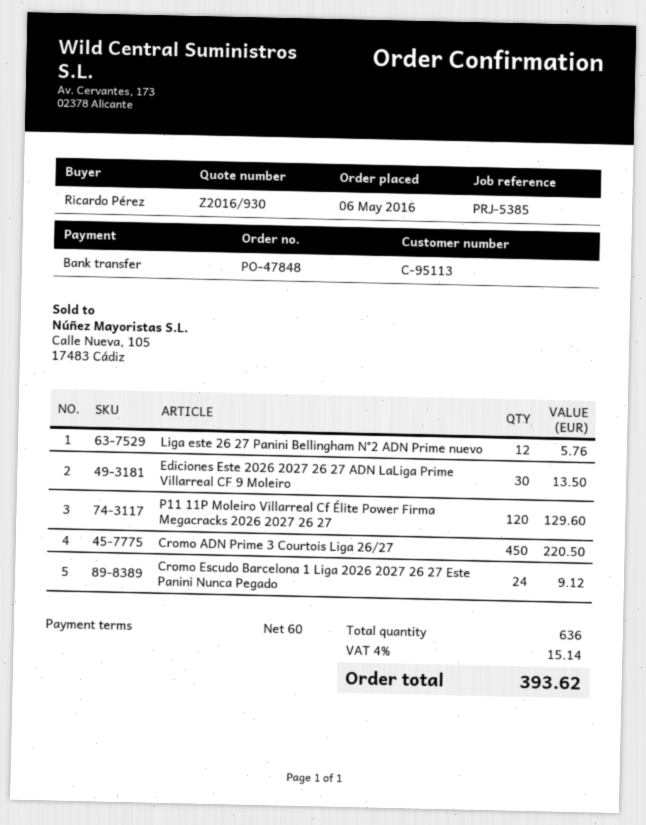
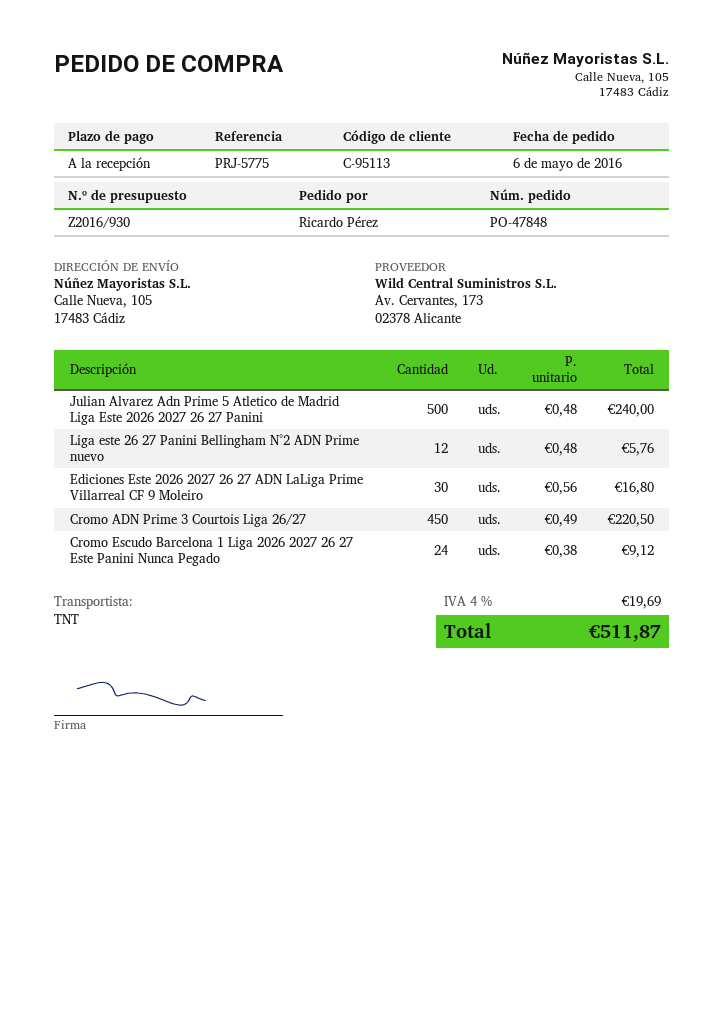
payment terms: 60 days -> on receipt
reference: PRJ-5385 -> PRJ-5775
Ediciones Este 2026 2027 26 27 ADN LaLiga Prime Villarreal CF 9 Moleiro: 30 for 13.50 -> 30 for 16.80
P11 11P Moleiro Villarreal Cf Élite Power Firma Megacracks 2026 2027 26 27: 120 for 129.60 -> none
Julian Alvarez Adn Prime 5 Atletico de Madrid Liga Este 2026 2027 26 27 Panini: none -> 500 for 240.00
tax: 4% = 15.14 -> 4% = 19.69
total: 393.62 -> 511.87

